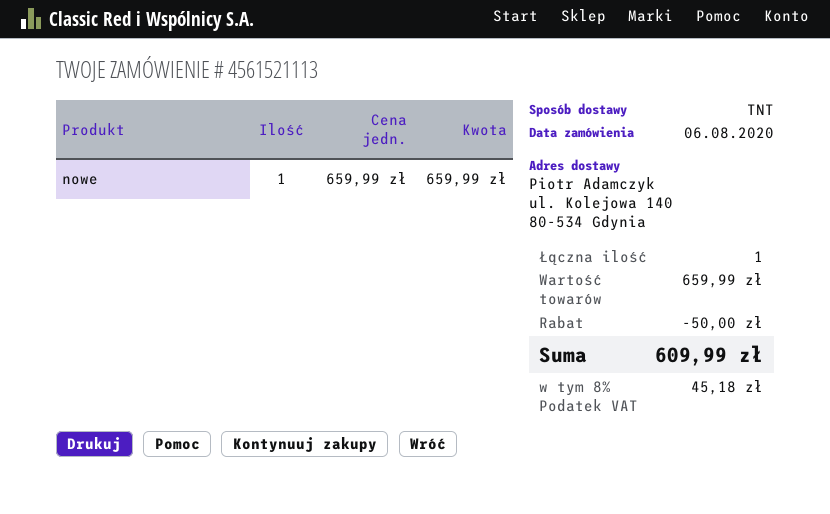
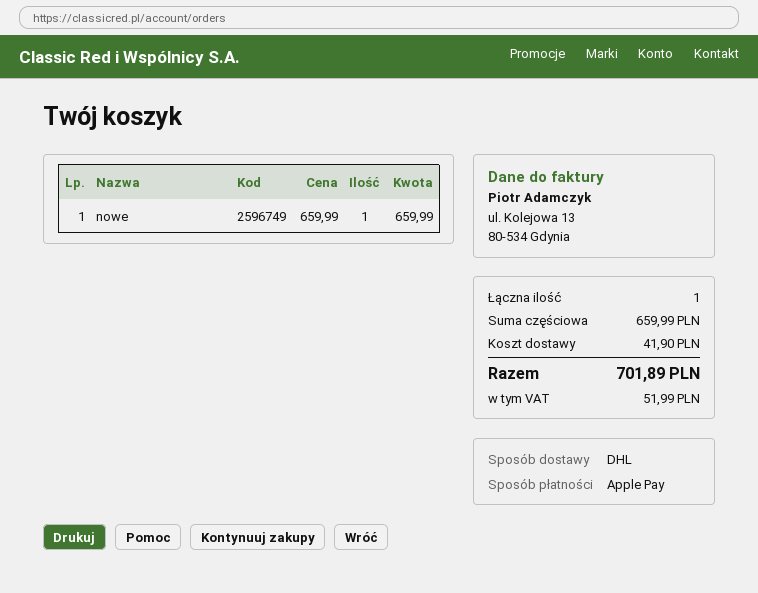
shipping method: TNT -> DHL
discount: 50.00 -> none
shipping: none -> 41.90
tax: 45.18 -> 51.99
total: 609.99 -> 701.89

